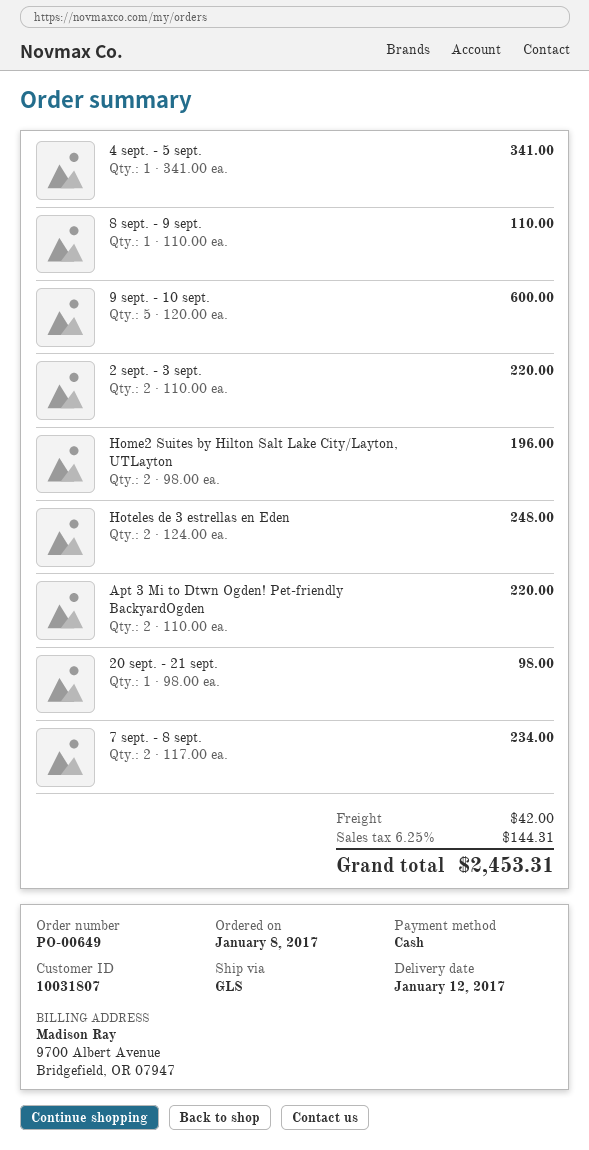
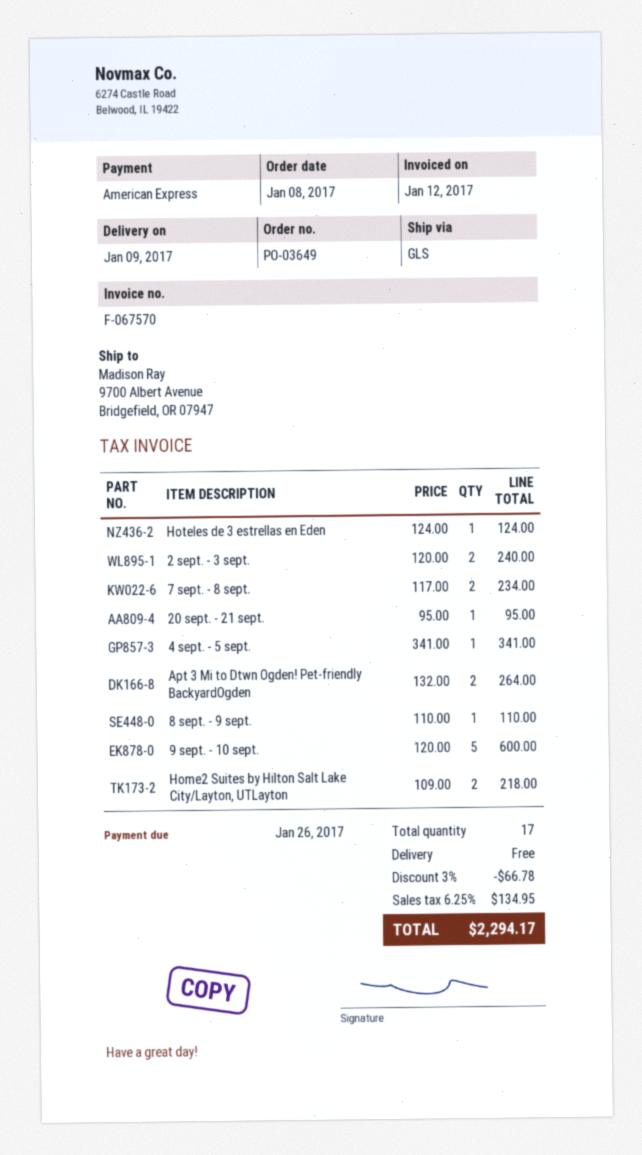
order number: PO-00649 -> PO-03649
delivery date: 2017-01-12 -> 2017-01-09
payment method: cash -> American Express
2 sept. - 3 sept.: 2 x 110.00 = 220.00 -> 2 x 120.00 = 240.00
Home2 Suites by Hilton Salt Lake City/Layton, UTLayton: 2 x 98.00 = 196.00 -> 2 x 109.00 = 218.00
Hoteles de 3 estrellas en Eden: 2 x 124.00 = 248.00 -> 1 x 124.00 = 124.00
Apt 3 Mi to Dtwn Ogden! Pet-friendly BackyardOgden: 2 x 110.00 = 220.00 -> 2 x 132.00 = 264.00
20 sept. - 21 sept.: 1 x 98.00 = 98.00 -> 1 x 95.00 = 95.00
discount: none -> 3% = 66.78
shipping: 42.00 -> 0.00
tax: 6.25% = 144.31 -> 6.25% = 134.95
total: 2453.31 -> 2294.17

